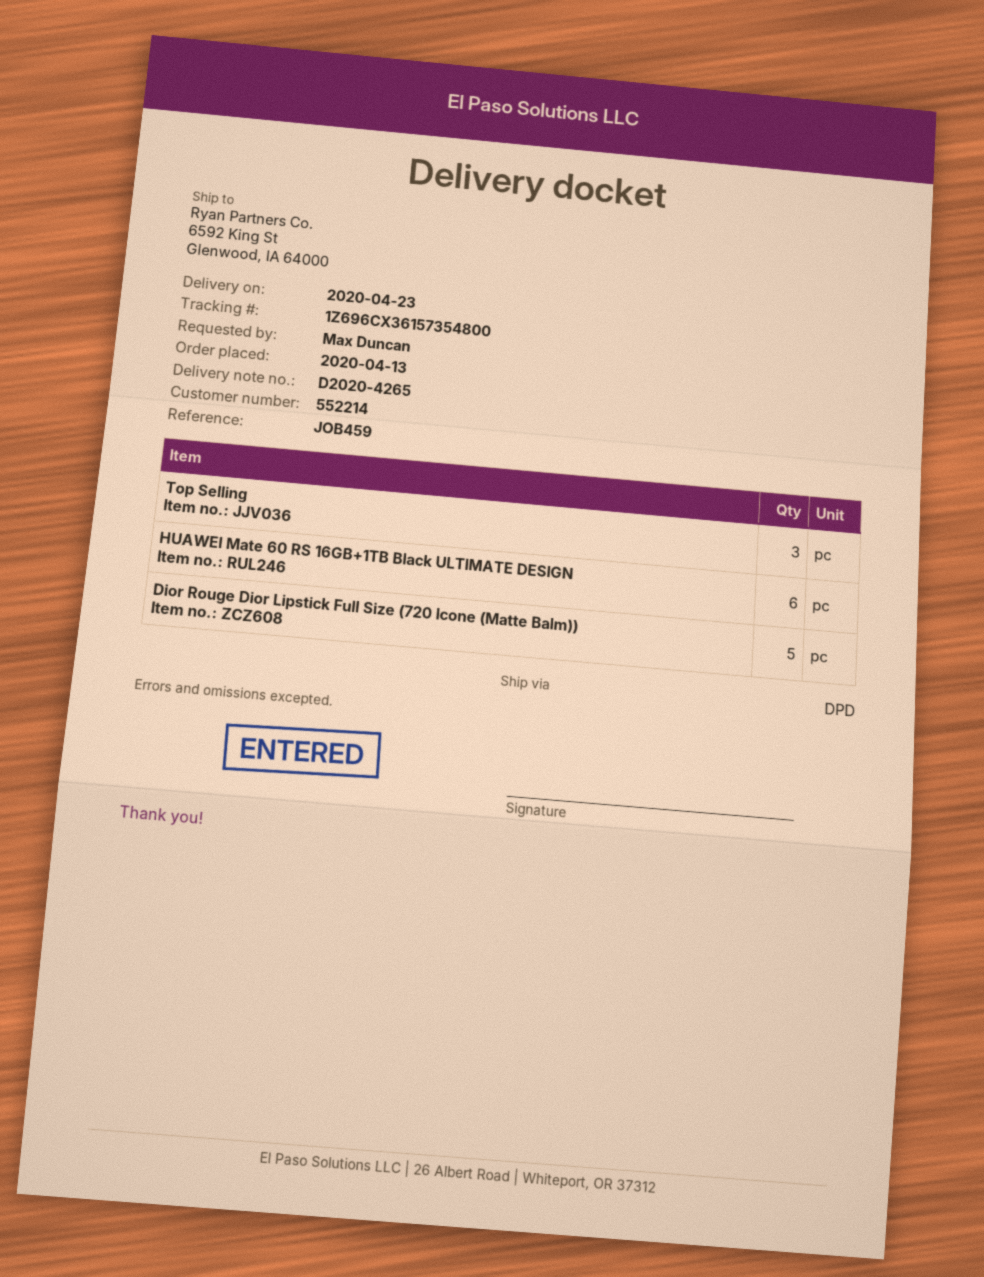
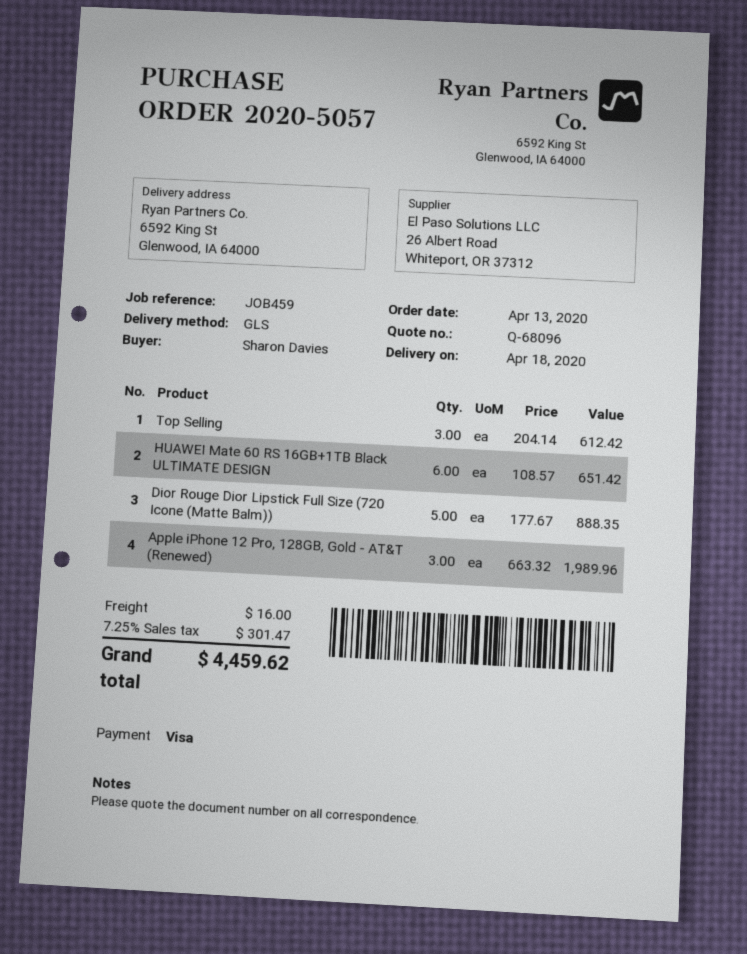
delivery date: 2020-04-23 -> 2020-04-18
ordered by: Max Duncan -> Sharon Davies
shipping method: DPD -> GLS
Apple iPhone 12 Pro, 128GB, Gold - AT&T (Renewed): none -> 3

